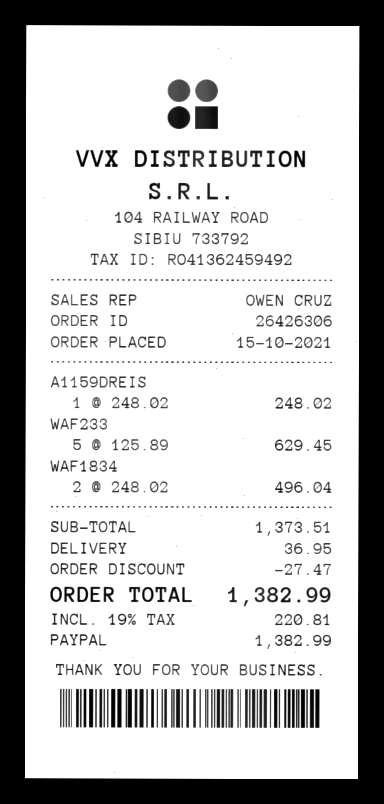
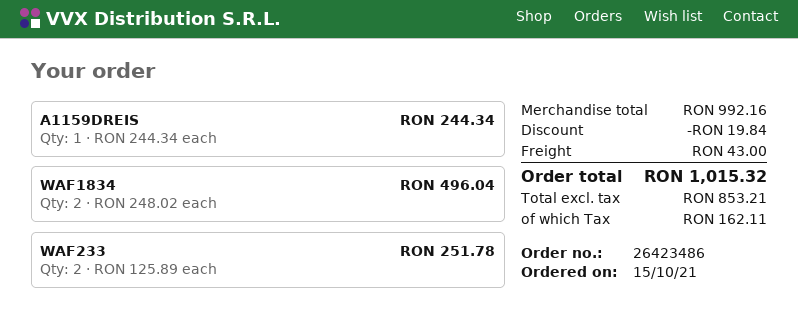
order number: 26426306 -> 26423486
A1159DREIS: 1 x 248.02 = 248.02 -> 1 x 244.34 = 244.34
WAF233: 5 x 125.89 = 629.45 -> 2 x 125.89 = 251.78
subtotal: 1373.51 -> 992.16
discount: 27.47 -> 19.84
shipping: 36.95 -> 43.00
tax: 220.81 -> 162.11
total: 1382.99 -> 1015.32

